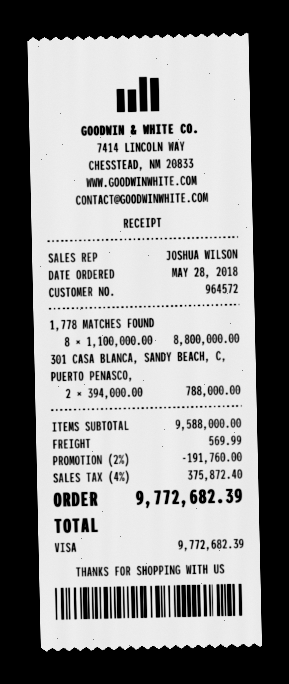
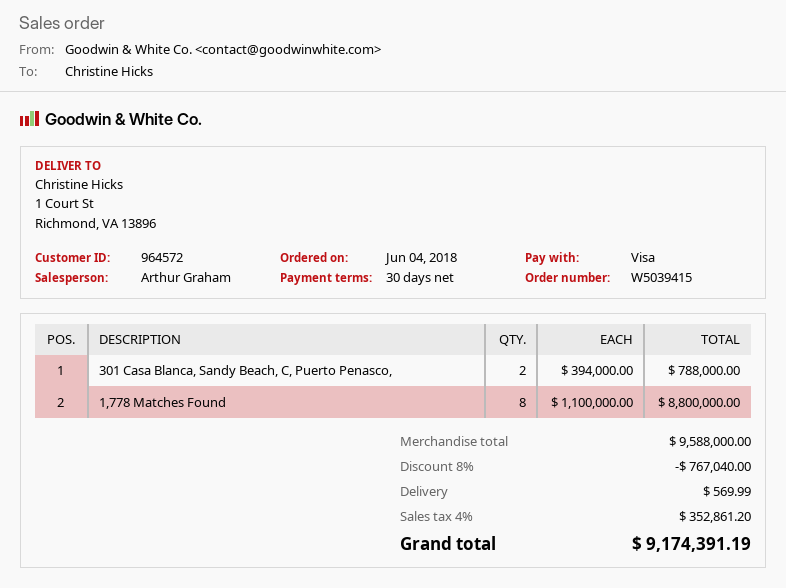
order date: 2018-05-28 -> 2018-06-04
sales rep: JOSHUA WILSON -> Arthur Graham
discount: 2% = 191760.00 -> 8% = 767040.00
tax: 4% = 375872.40 -> 4% = 352861.20
total: 9772682.39 -> 9174391.19

